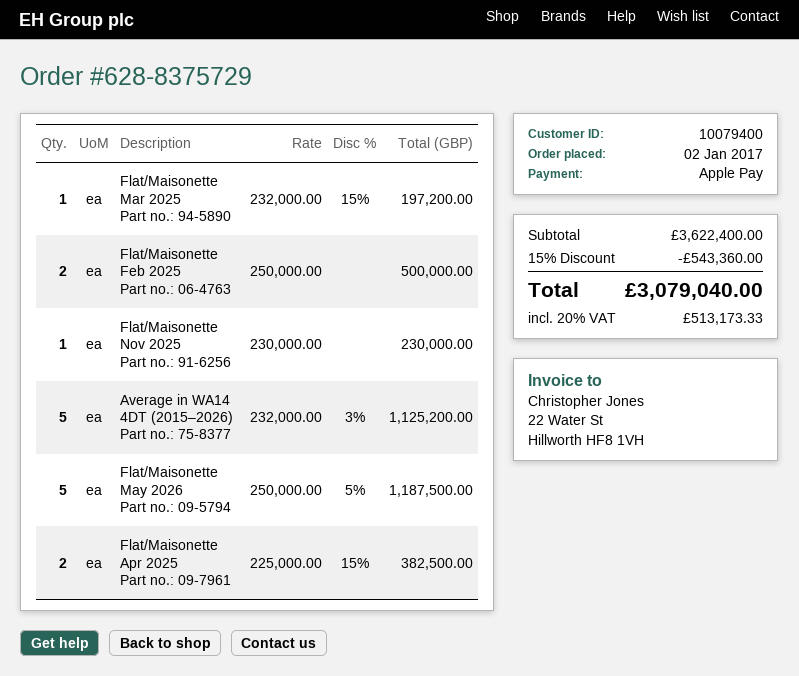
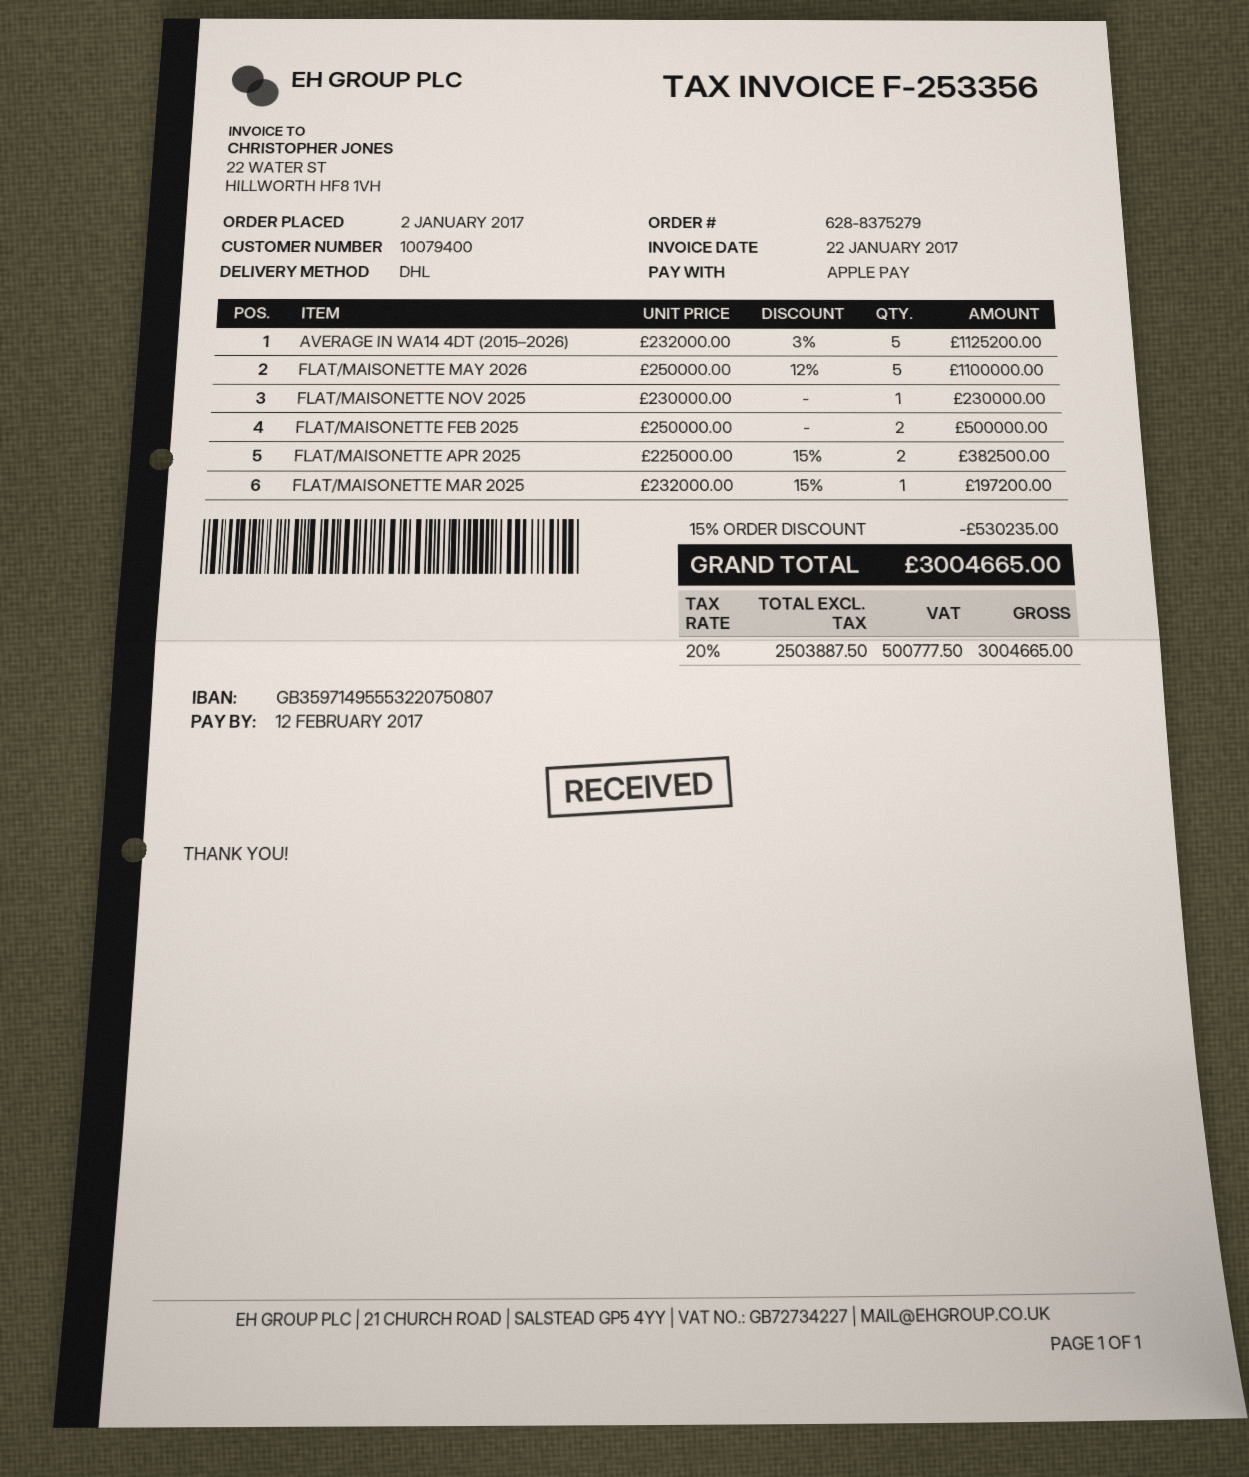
order number: 628-8375729 -> 628-8375279
Flat/Maisonette May 2026: 5 x 250000.00 - 5% = 1187500.00 -> 5 x 250000.00 - 12% = 1100000.00
discount: 15% = 543360.00 -> 15% = 530235.00
tax: 20% = 513173.33 -> 20% = 500777.50
total: 3079040.00 -> 3004665.00

